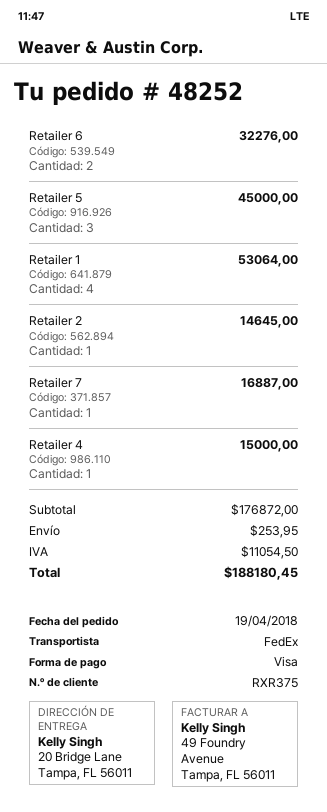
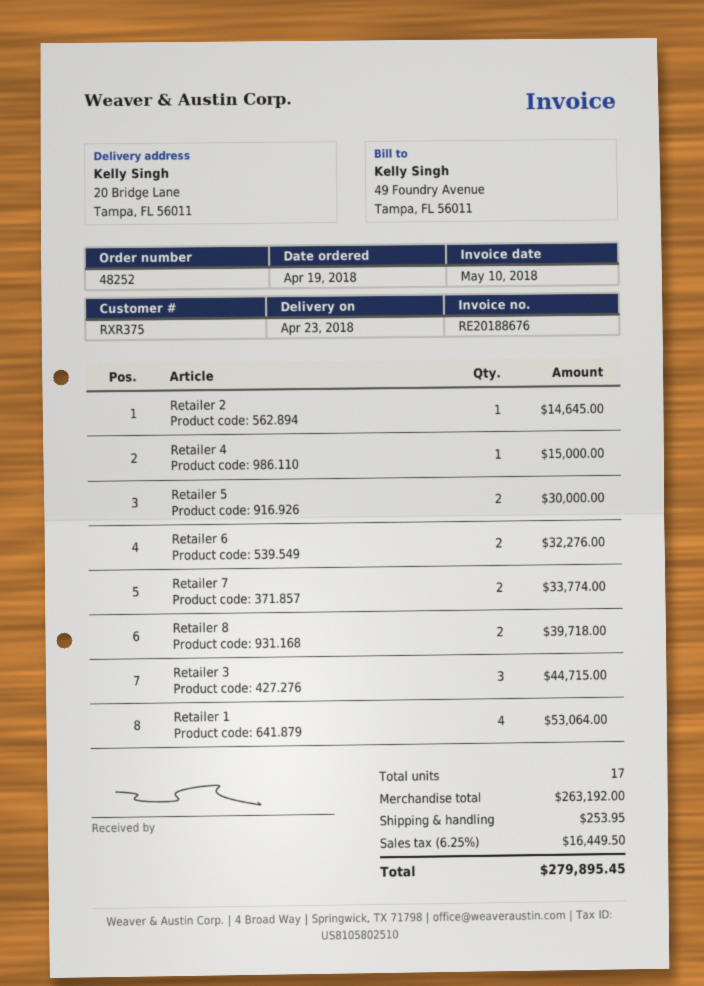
Retailer 5: 3 for 45000.00 -> 2 for 30000.00
Retailer 7: 1 for 16887.00 -> 2 for 33774.00
Retailer 8: none -> 2 for 39718.00
Retailer 3: none -> 3 for 44715.00
subtotal: 176872.00 -> 263192.00
tax: 11054.50 -> 16449.50
total: 188180.45 -> 279895.45

